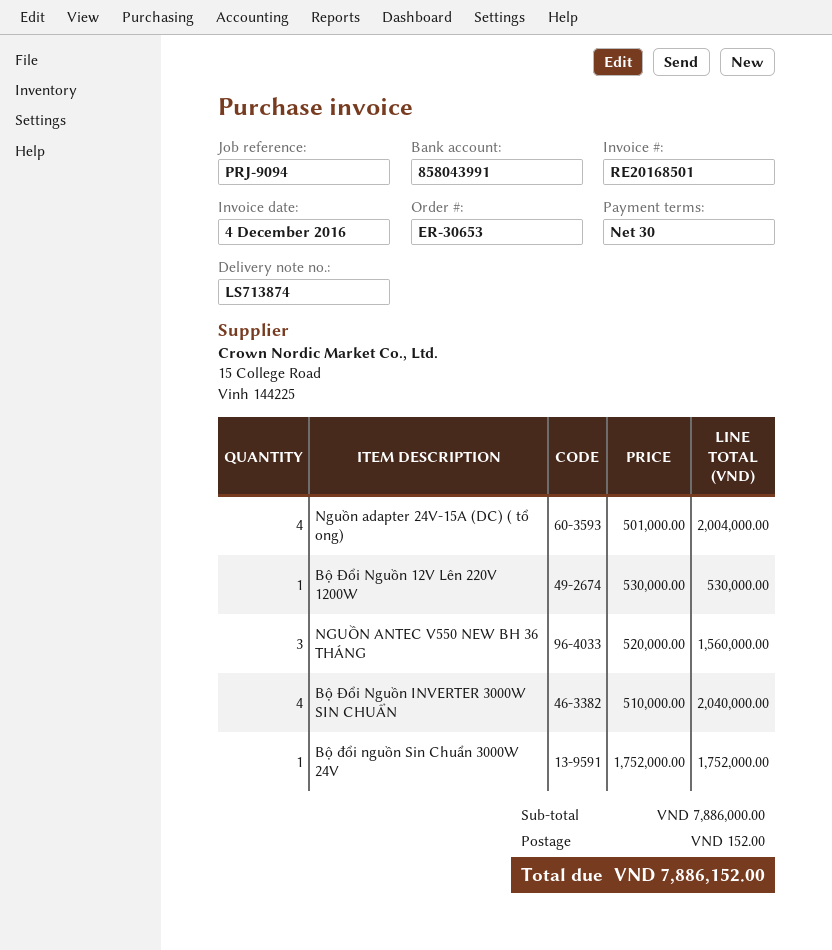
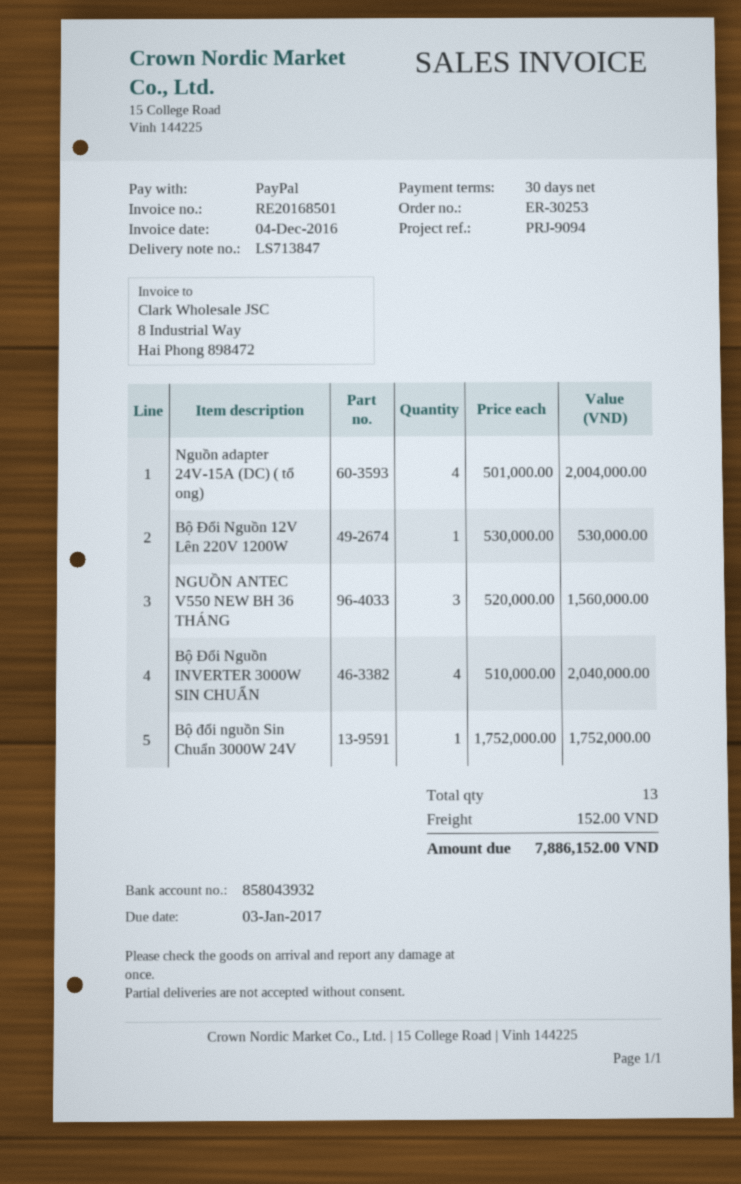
order number: ER-30653 -> ER-30253
delivery note number: LS713874 -> LS713847
bank account: 858043991 -> 858043932

